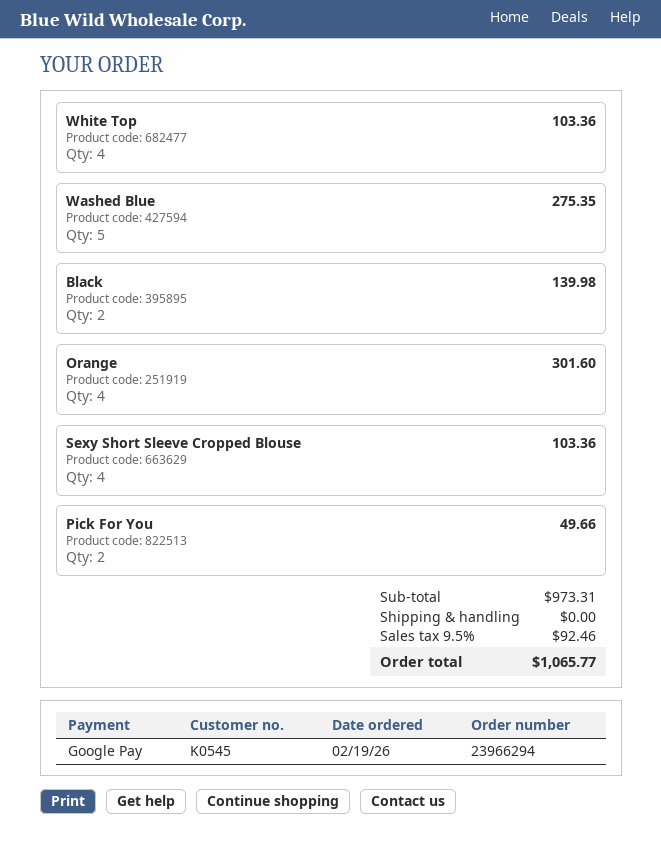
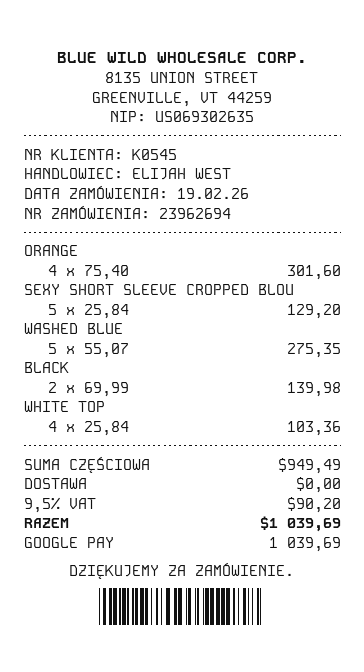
order number: 23966294 -> 23962694
Sexy Short Sleeve Cropped Blouse: 4 for 103.36 -> 5 for 129.20
Pick For You: 2 for 49.66 -> none
subtotal: 973.31 -> 949.49
tax: 9.5% = 92.46 -> 9.5% = 90.20
total: 1065.77 -> 1039.69

